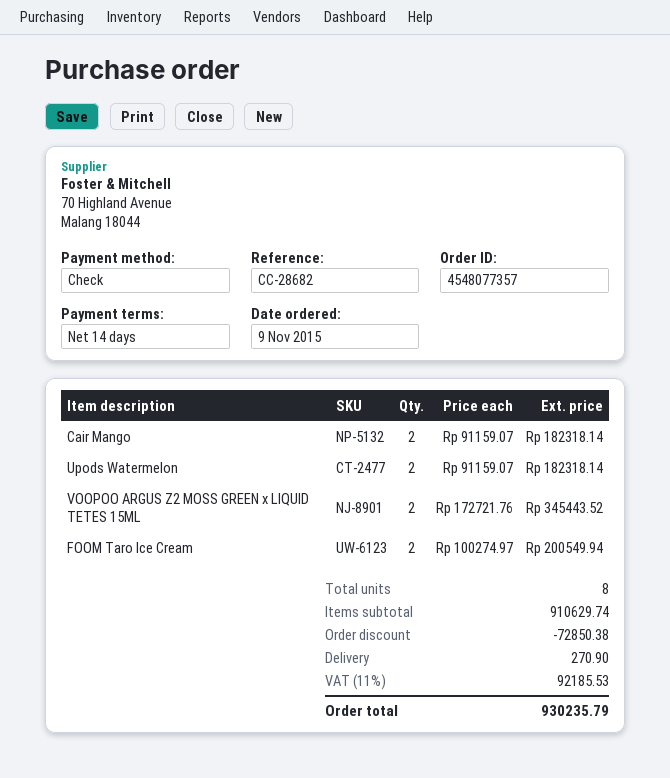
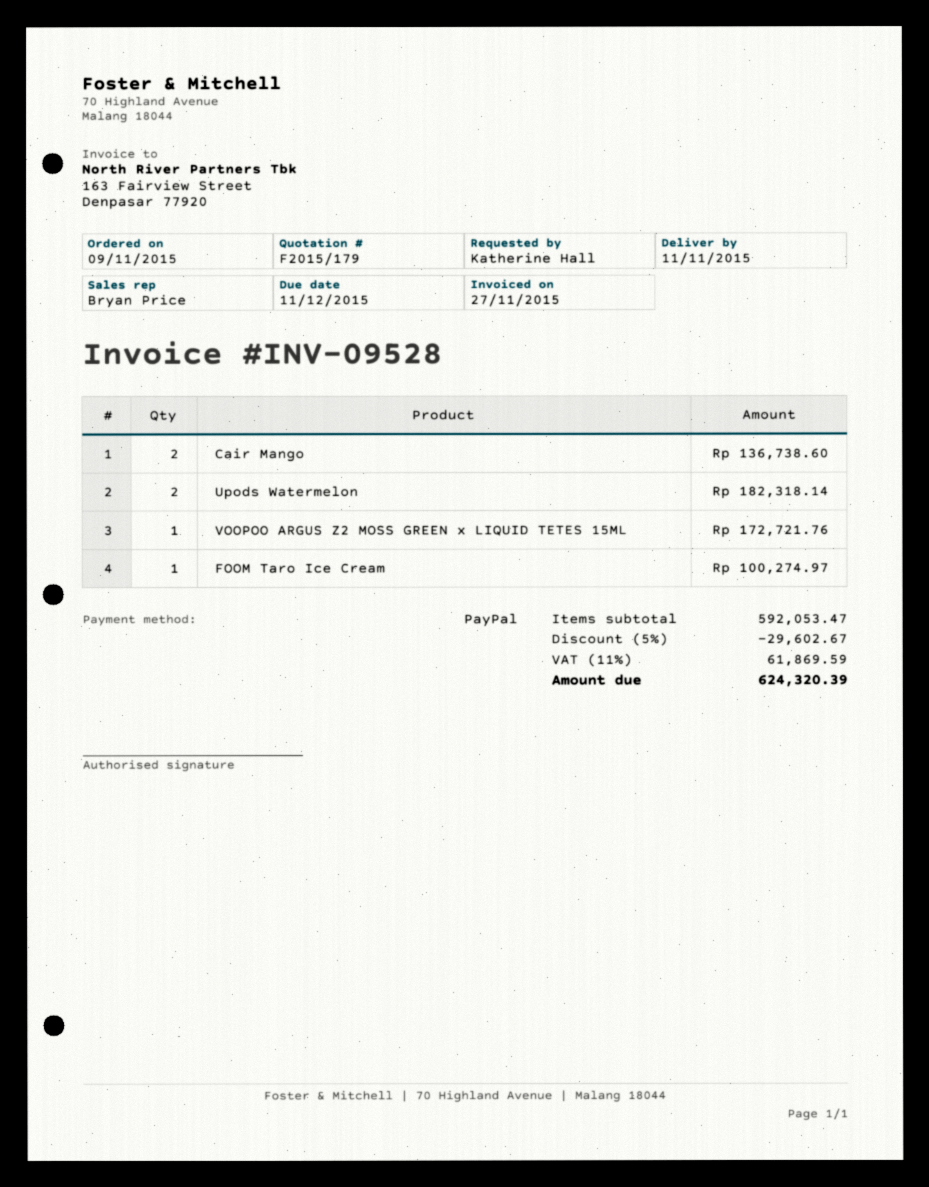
payment method: cheque -> PayPal
Cair Mango: 2 for 182318.14 -> 2 for 136738.60
VOOPOO ARGUS Z2 MOSS GREEN x LIQUID TETES 15ML: 2 for 345443.52 -> 1 for 172721.76
FOOM Taro Ice Cream: 2 for 200549.94 -> 1 for 100274.97
subtotal: 910629.74 -> 592053.47
discount: 72850.38 -> 29602.67
shipping: 270.90 -> none
tax: 11% = 92185.53 -> 11% = 61869.59
total: 930235.79 -> 624320.39

